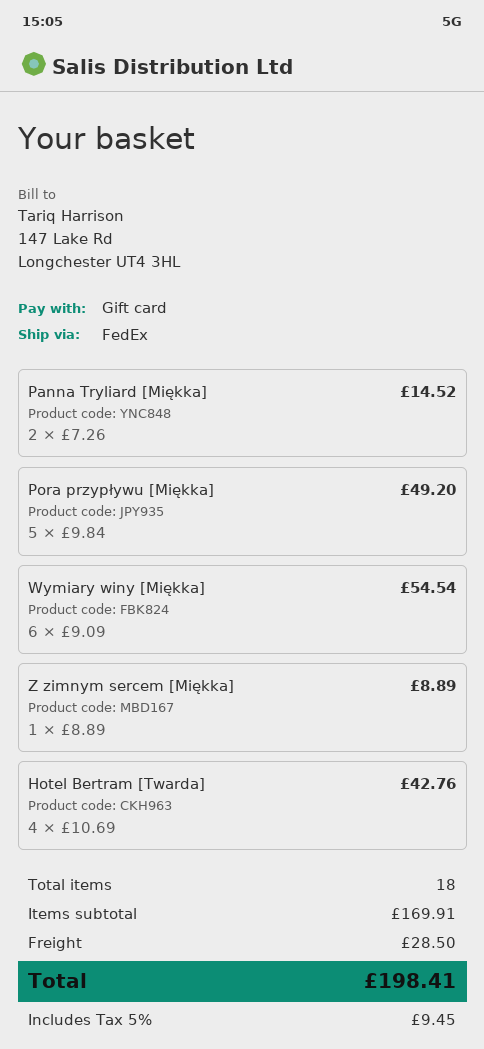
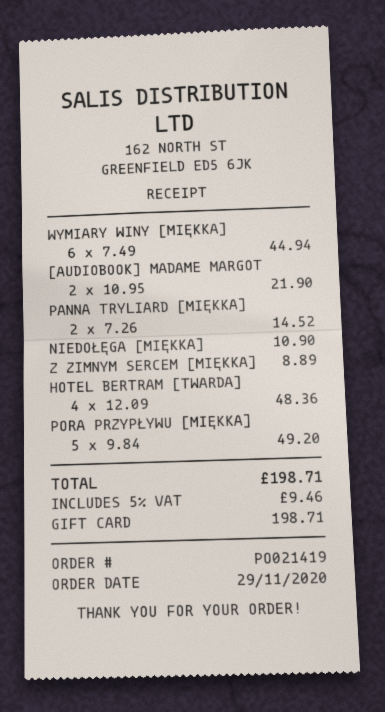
Wymiary winy [Miękka]: 6 x 9.09 = 54.54 -> 6 x 7.49 = 44.94
Hotel Bertram [Twarda]: 4 x 10.69 = 42.76 -> 4 x 12.09 = 48.36
[AUDIOBOOK] MADAME MARGOT: none -> 2 x 10.95 = 21.90
NIEDOŁĘGA [MIĘKKA]: none -> 1 x 10.90 = 10.90
shipping: 28.50 -> none
tax: 5% = 9.45 -> 5% = 9.46
total: 198.41 -> 198.71

